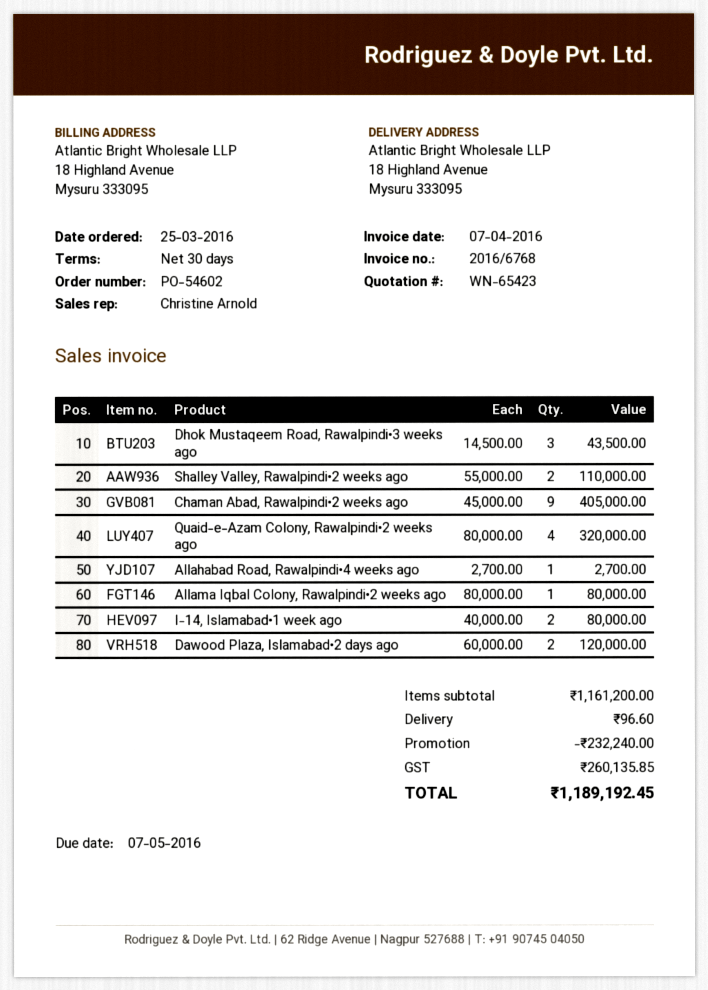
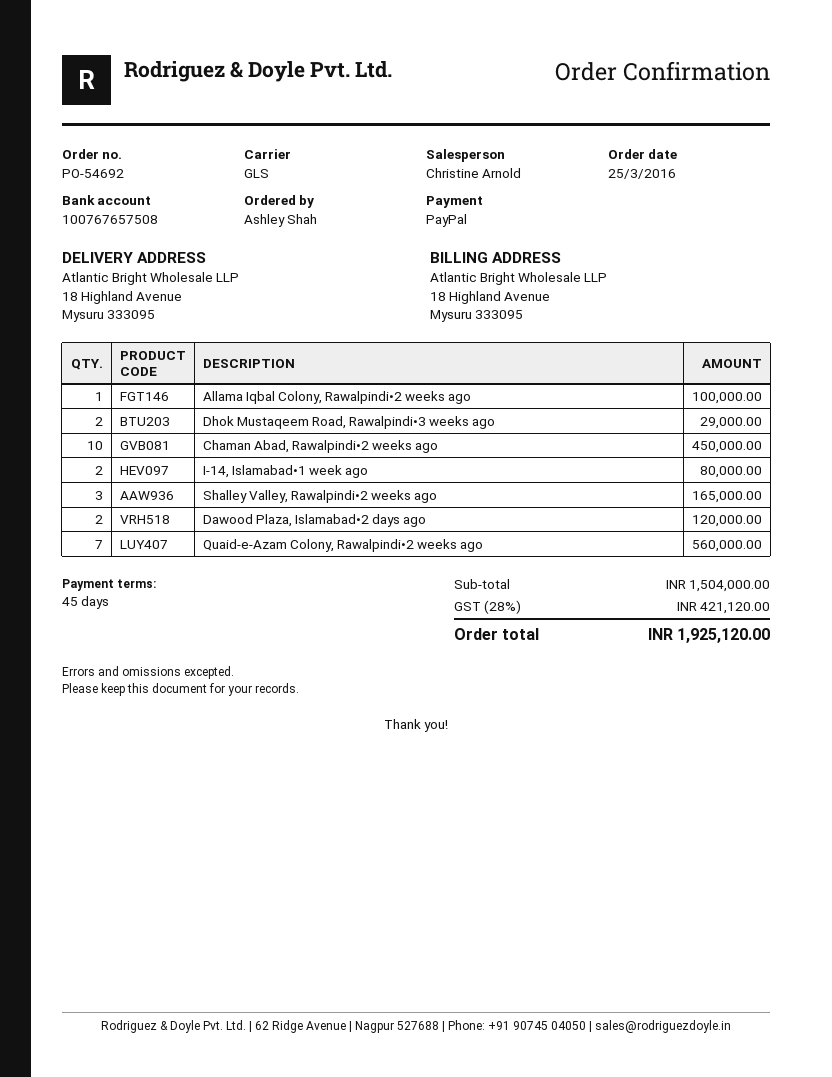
order number: PO-54602 -> PO-54692
payment terms: 30 days -> 45 days
Dhok Mustaqeem Road, Rawalpindi•3 weeks ago: 3 for 43500.00 -> 2 for 29000.00
Shalley Valley, Rawalpindi•2 weeks ago: 2 for 110000.00 -> 3 for 165000.00
Chaman Abad, Rawalpindi•2 weeks ago: 9 for 405000.00 -> 10 for 450000.00
Quaid-e-Azam Colony, Rawalpindi•2 weeks ago: 4 for 320000.00 -> 7 for 560000.00
Allahabad Road, Rawalpindi•4 weeks ago: 1 for 2700.00 -> none
Allama Iqbal Colony, Rawalpindi•2 weeks ago: 1 for 80000.00 -> 1 for 100000.00
subtotal: 1161200.00 -> 1504000.00
discount: 232240.00 -> none
shipping: 96.60 -> none
tax: 260135.85 -> 421120.00
total: 1189192.45 -> 1925120.00

